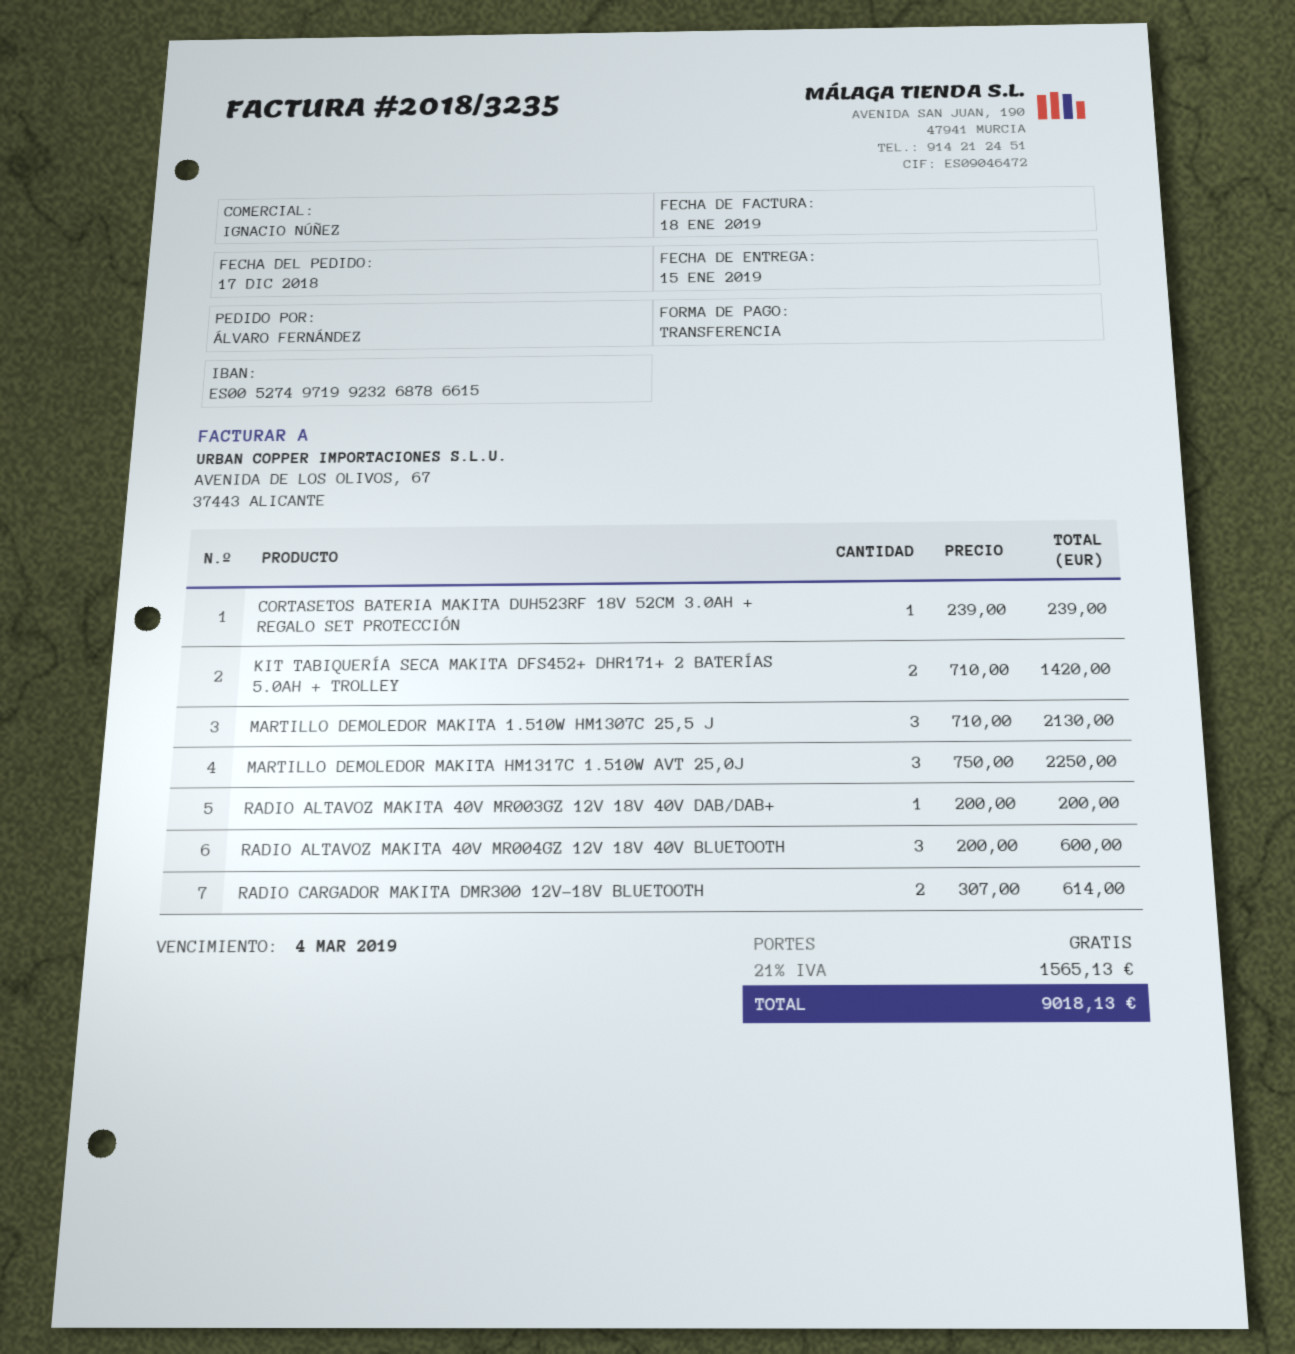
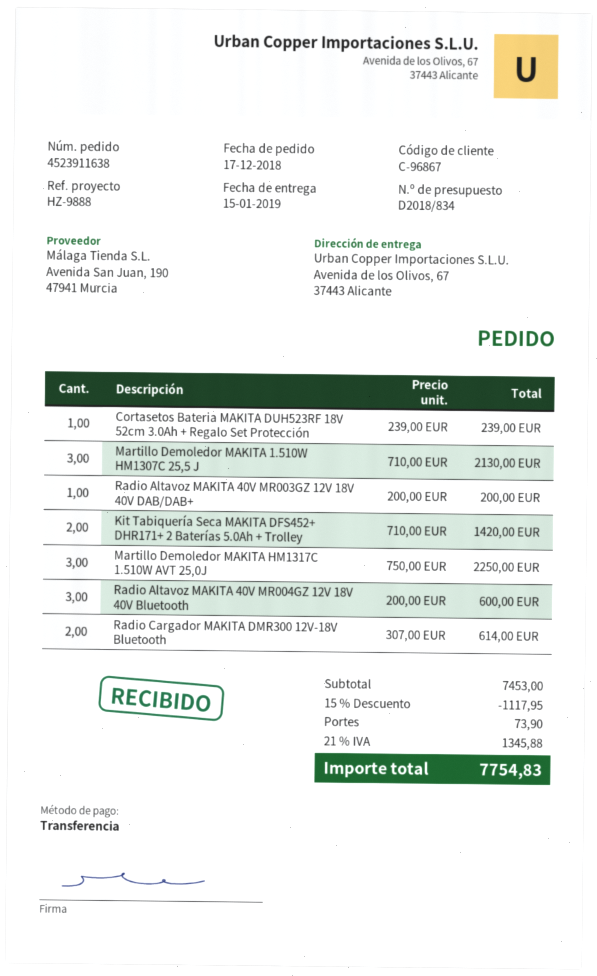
discount: none -> 15% = 1117.95
shipping: 0.00 -> 73.90
tax: 21% = 1565.13 -> 21% = 1345.88
total: 9018.13 -> 7754.83

